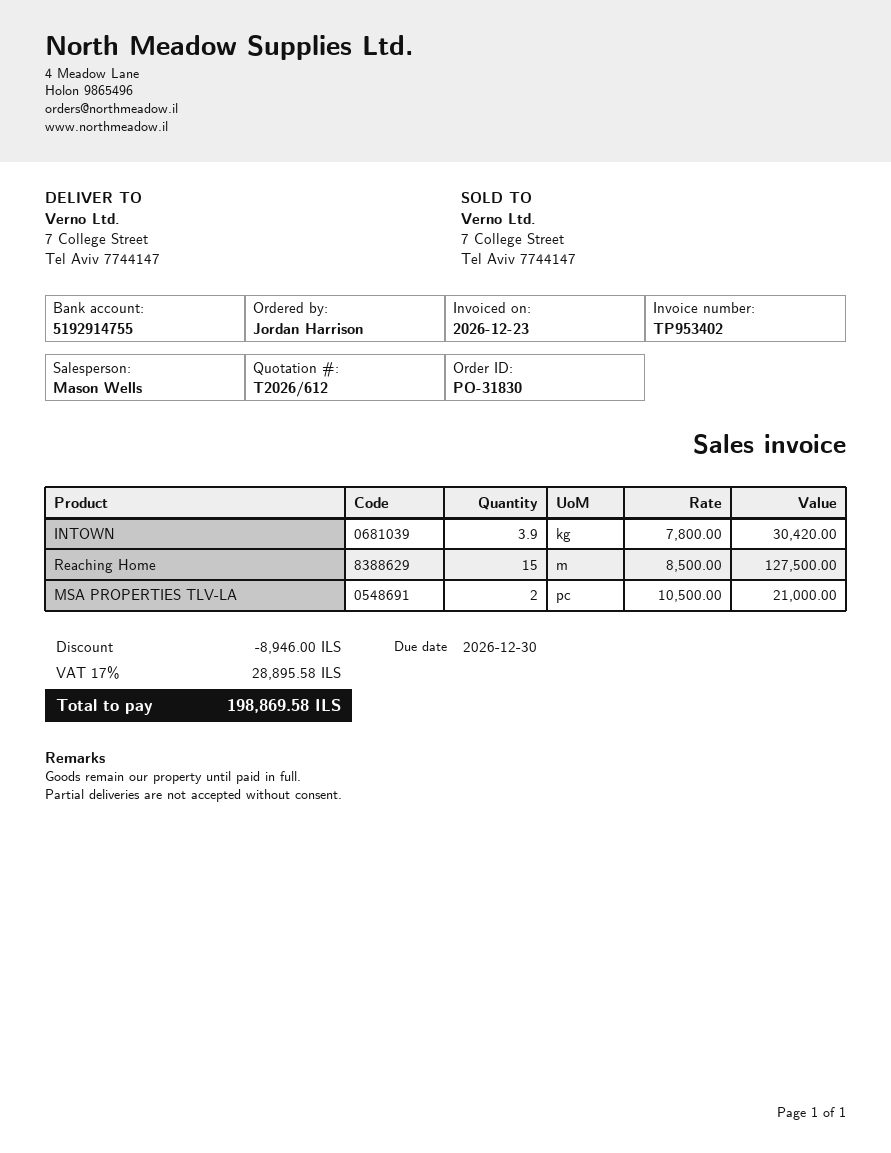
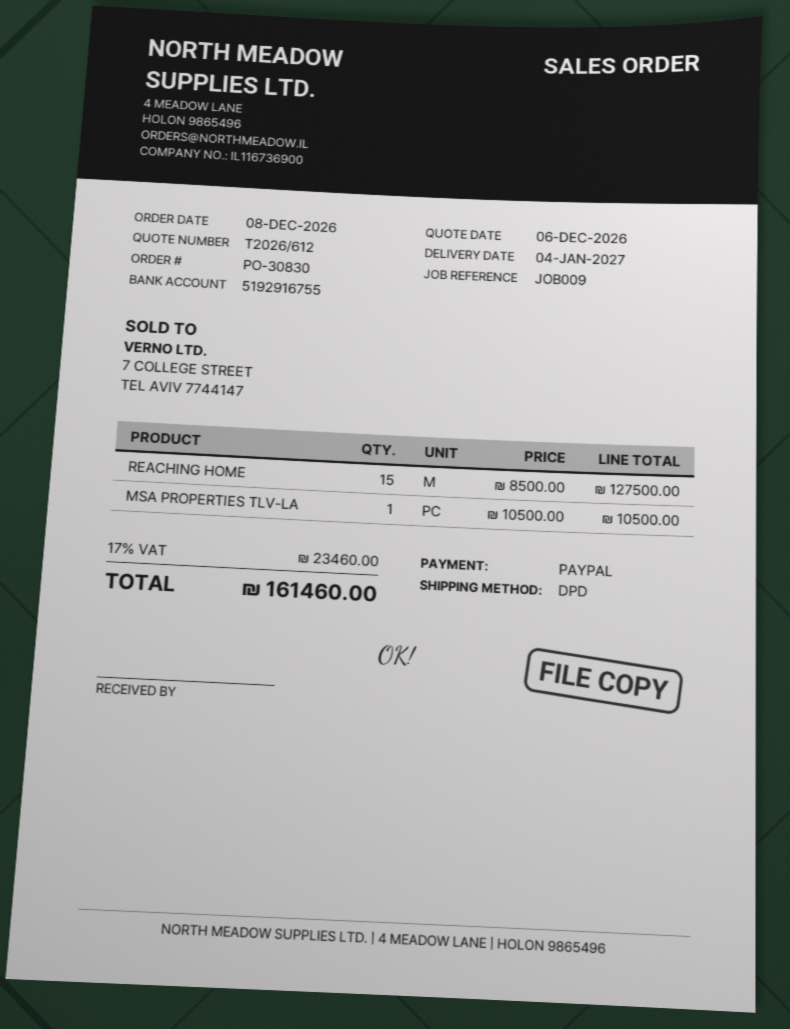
order number: PO-31830 -> PO-30830
bank account: 5192914755 -> 5192916755
INTOWN: 3.9 x 7800.00 = 30420.00 -> none
MSA PROPERTIES TLV-LA: 2 x 10500.00 = 21000.00 -> 1 x 10500.00 = 10500.00
discount: 8946.00 -> none
tax: 17% = 28895.58 -> 17% = 23460.00
total: 198869.58 -> 161460.00

